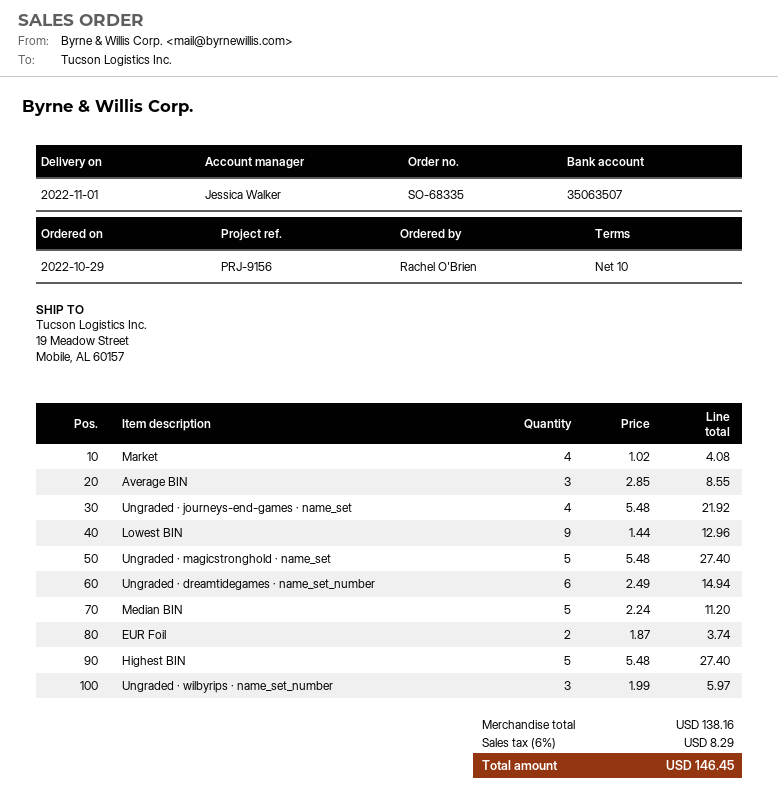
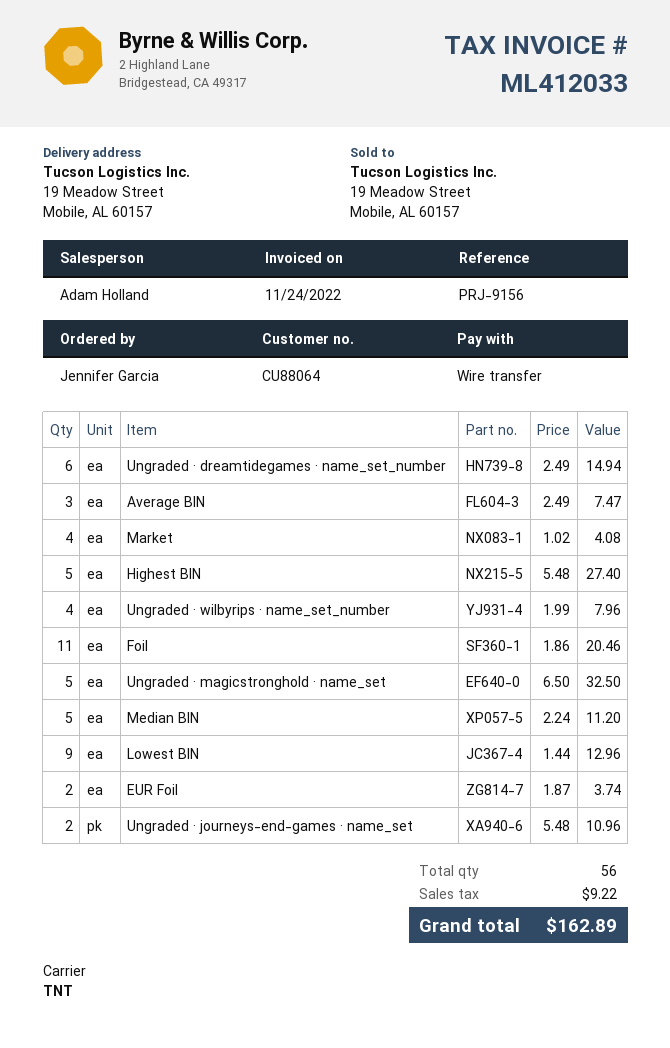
ordered by: Rachel O'Brien -> Jennifer Garcia
sales rep: Jessica Walker -> Adam Holland
Average BIN: 3 x 2.85 = 8.55 -> 3 x 2.49 = 7.47
Ungraded · journeys-end-games · name_set: 4 x 5.48 = 21.92 -> 2 x 5.48 = 10.96
Ungraded · magicstronghold · name_set: 5 x 5.48 = 27.40 -> 5 x 6.50 = 32.50
Ungraded · wilbyrips · name_set_number: 3 x 1.99 = 5.97 -> 4 x 1.99 = 7.96
Foil: none -> 11 x 1.86 = 20.46
tax: 8.29 -> 9.22
total: 146.45 -> 162.89

